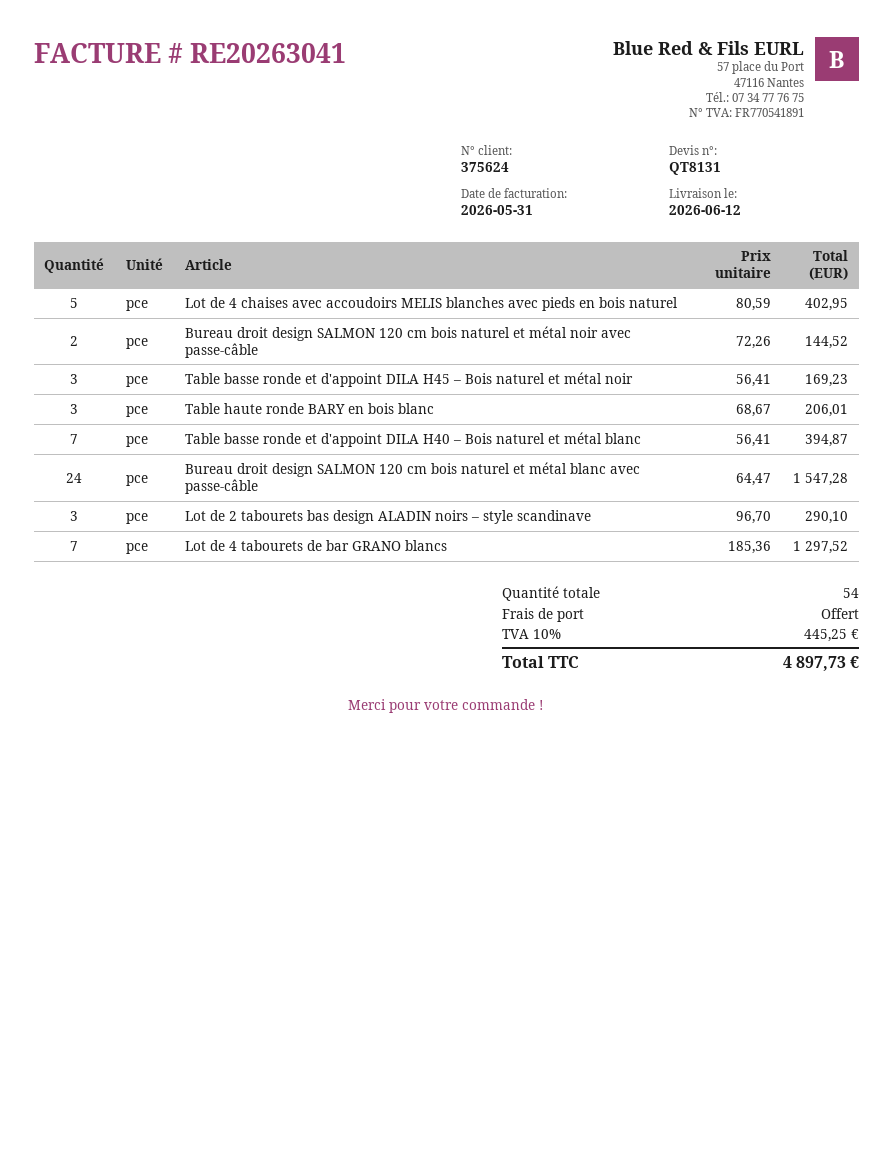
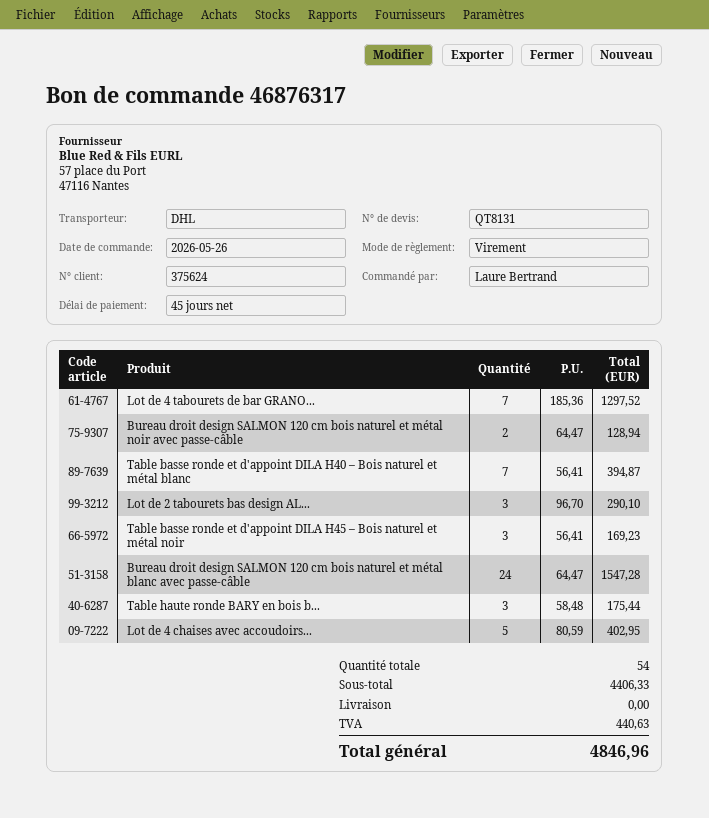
Bureau droit design SALMON 120 cm bois naturel et métal noir avec passe-câble: 2 x 72.26 = 144.52 -> 2 x 64.47 = 128.94
Table haute ronde BARY en bois blanc: 3 x 68.67 = 206.01 -> 3 x 58.48 = 175.44
tax: 445.25 -> 440.63
total: 4897.73 -> 4846.96

